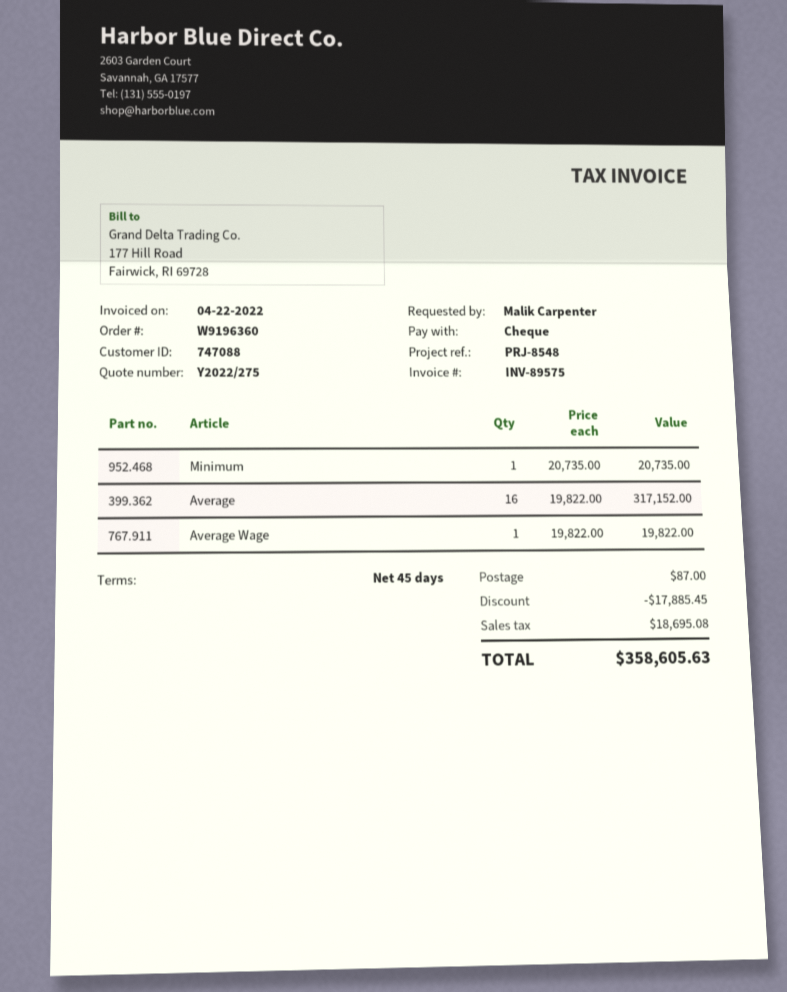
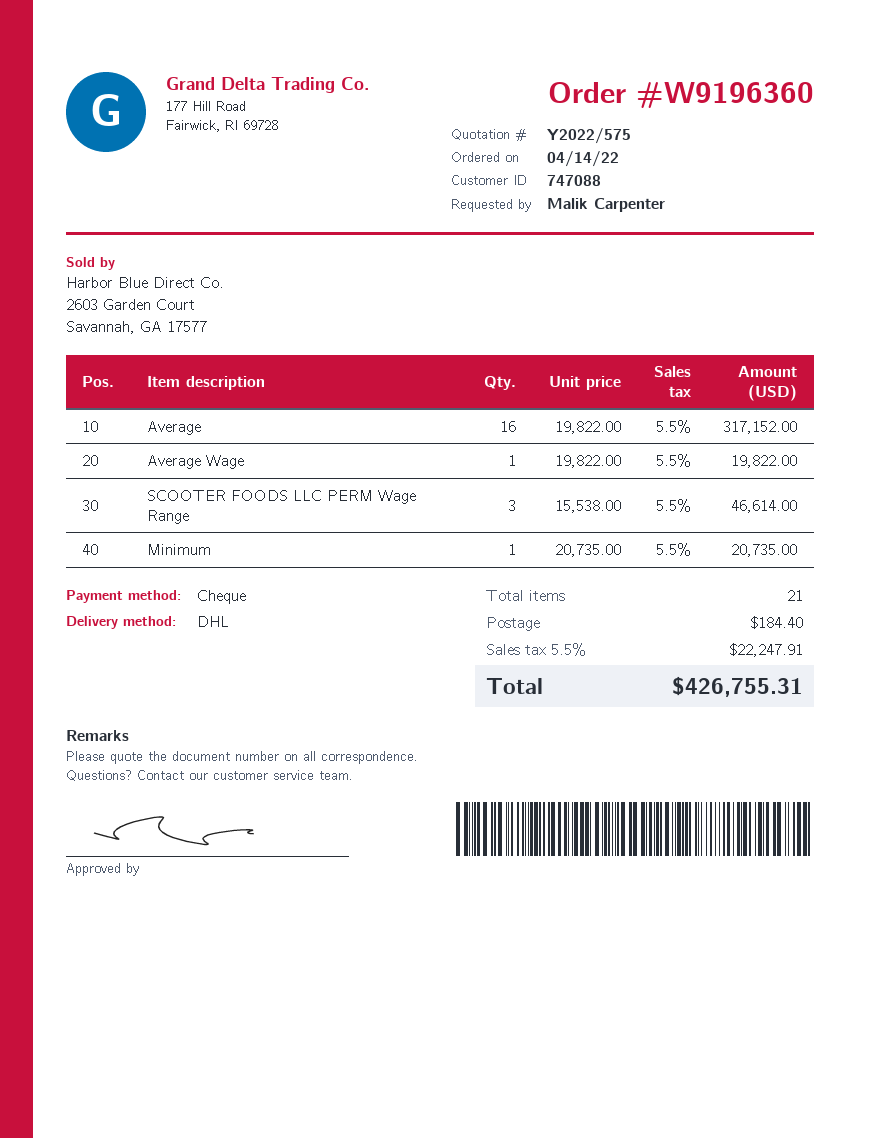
quote number: Y2022/275 -> Y2022/575
SCOOTER FOODS LLC PERM Wage Range: none -> 3 x 15538.00 = 46614.00
discount: 17885.45 -> none
shipping: 87.00 -> 184.40
tax: 18695.08 -> 22247.91
total: 358605.63 -> 426755.31

